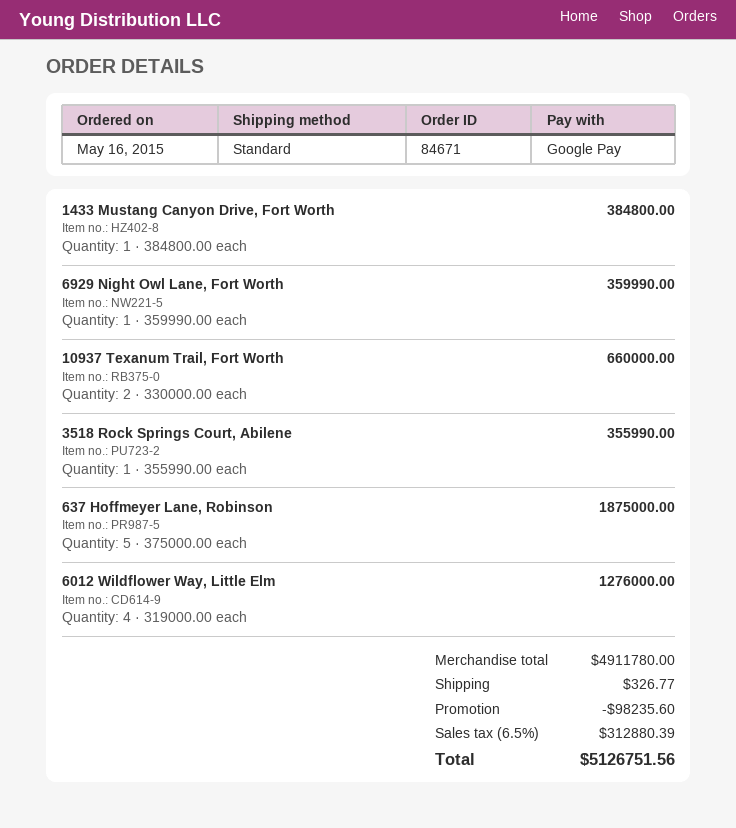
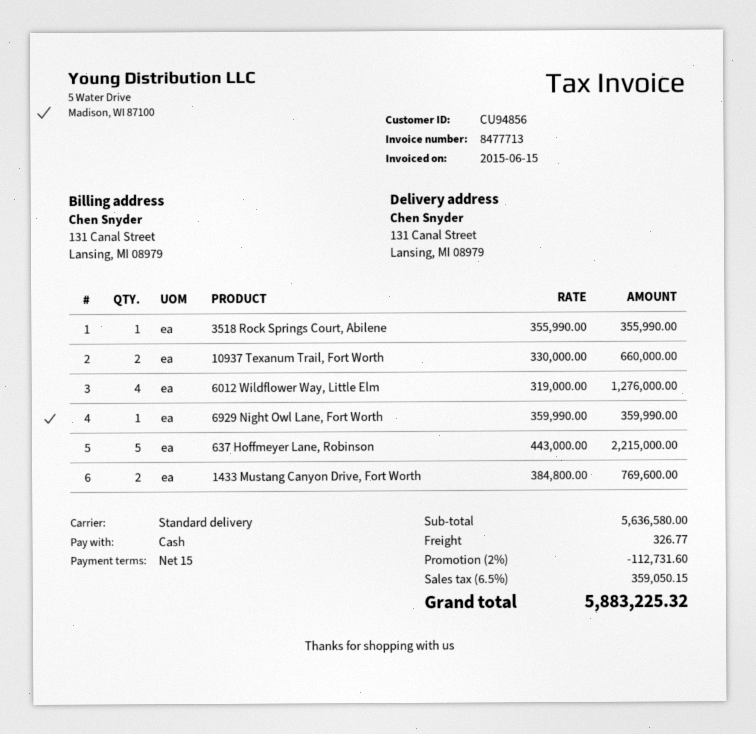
payment method: Google Pay -> cash
1433 Mustang Canyon Drive, Fort Worth: 1 x 384800.00 = 384800.00 -> 2 x 384800.00 = 769600.00
637 Hoffmeyer Lane, Robinson: 5 x 375000.00 = 1875000.00 -> 5 x 443000.00 = 2215000.00
subtotal: 4911780.00 -> 5636580.00
discount: 98235.60 -> 112731.60
tax: 6.5% = 312880.39 -> 6.5% = 359050.15
total: 5126751.56 -> 5883225.32

